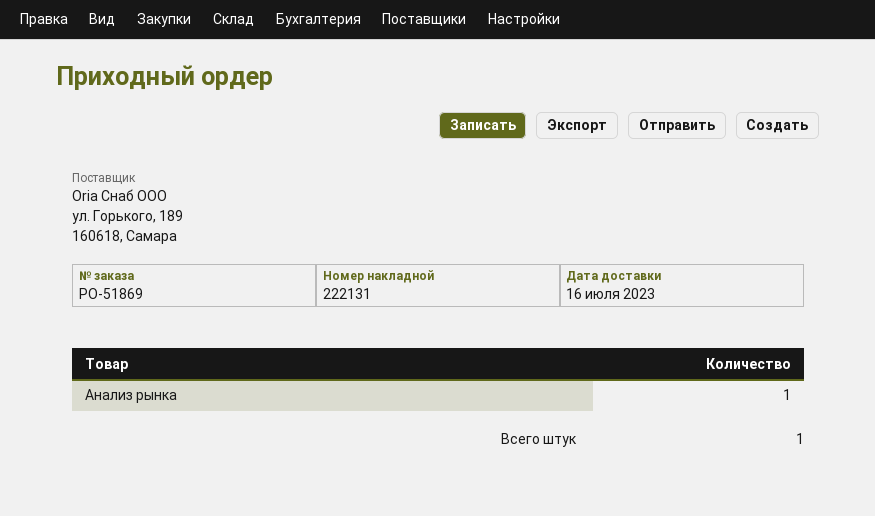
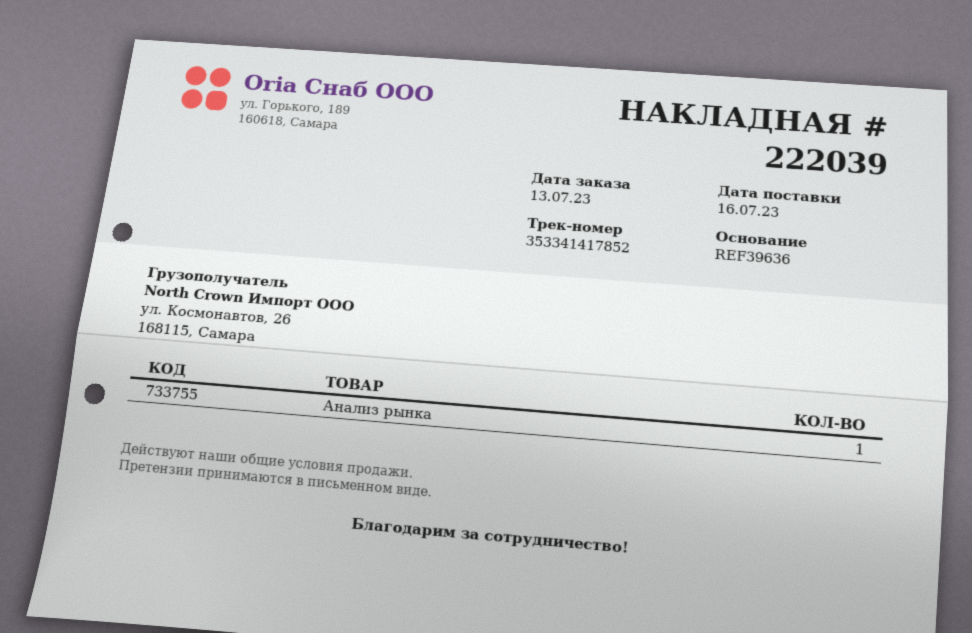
delivery note number: 222131 -> 222039

